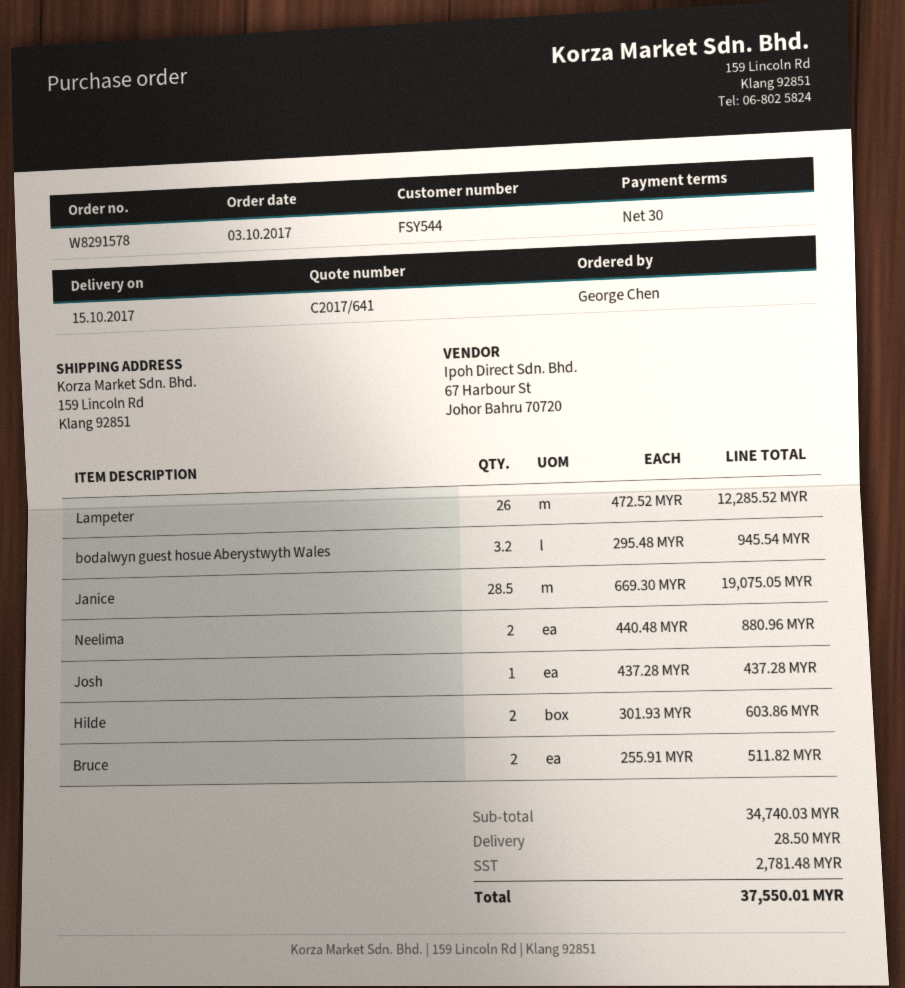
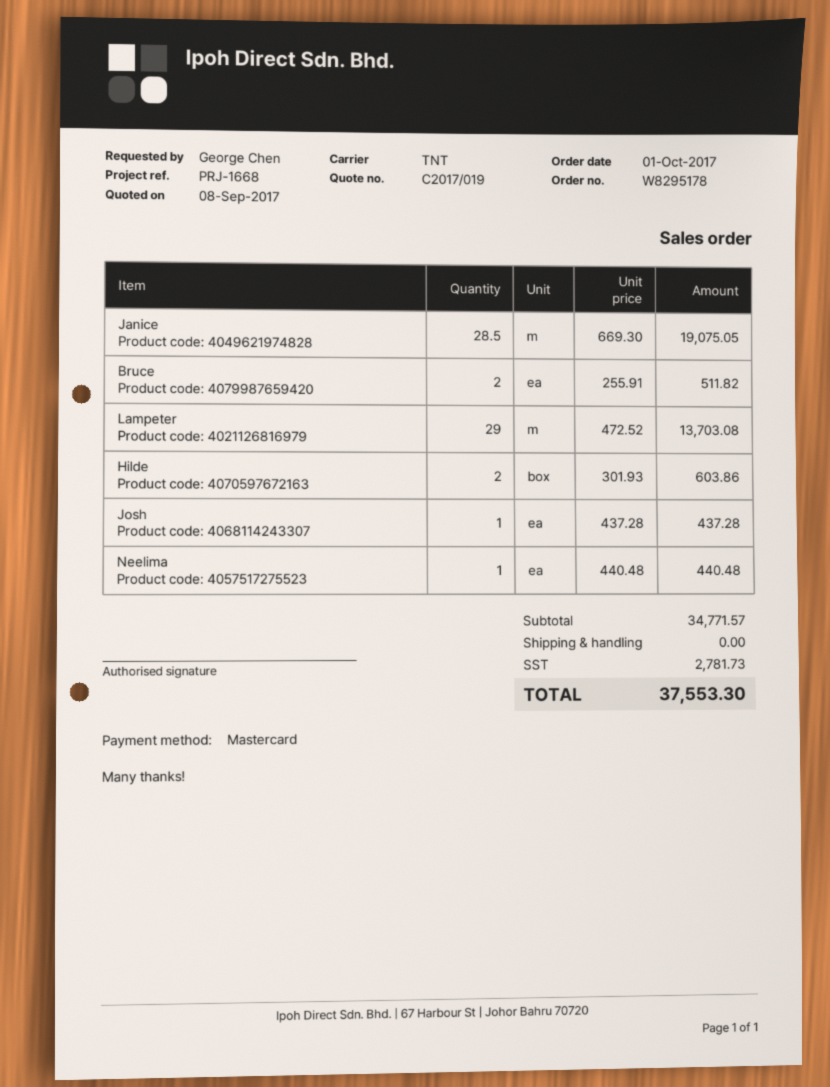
quote number: C2017/641 -> C2017/019
order number: W8291578 -> W8295178
order date: 2017-10-03 -> 2017-10-01
Lampeter: 26 x 472.52 = 12285.52 -> 29 x 472.52 = 13703.08
bodalwyn guest hosue Aberystwyth Wales: 3.2 x 295.48 = 945.54 -> none
Neelima: 2 x 440.48 = 880.96 -> 1 x 440.48 = 440.48
subtotal: 34740.03 -> 34771.57
shipping: 28.50 -> 0.00
tax: 2781.48 -> 2781.73
total: 37550.01 -> 37553.30

